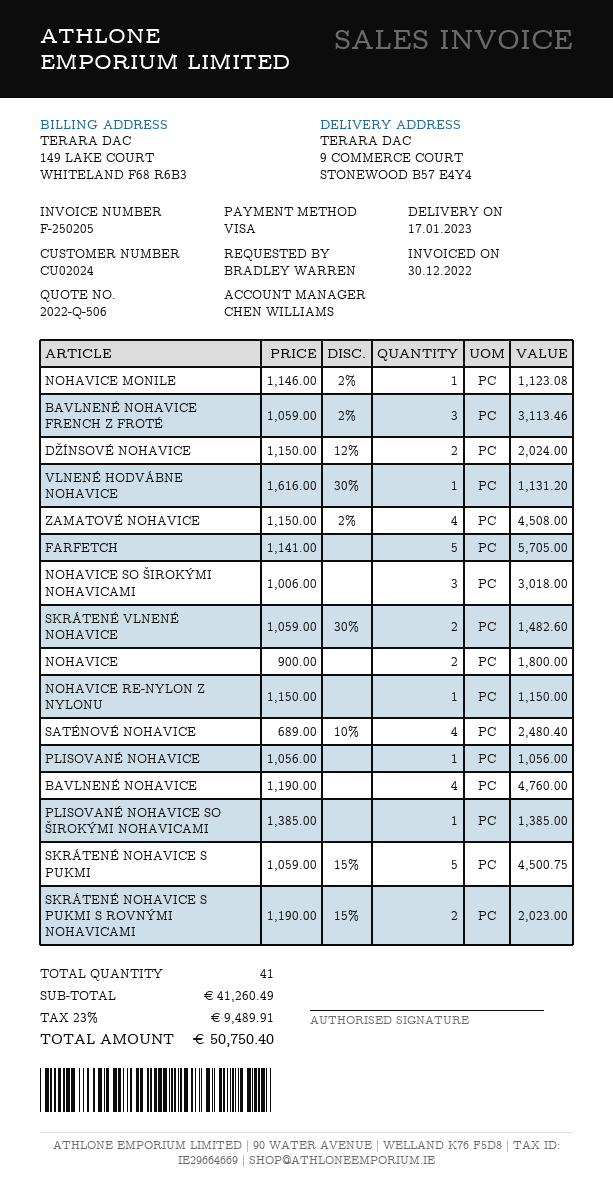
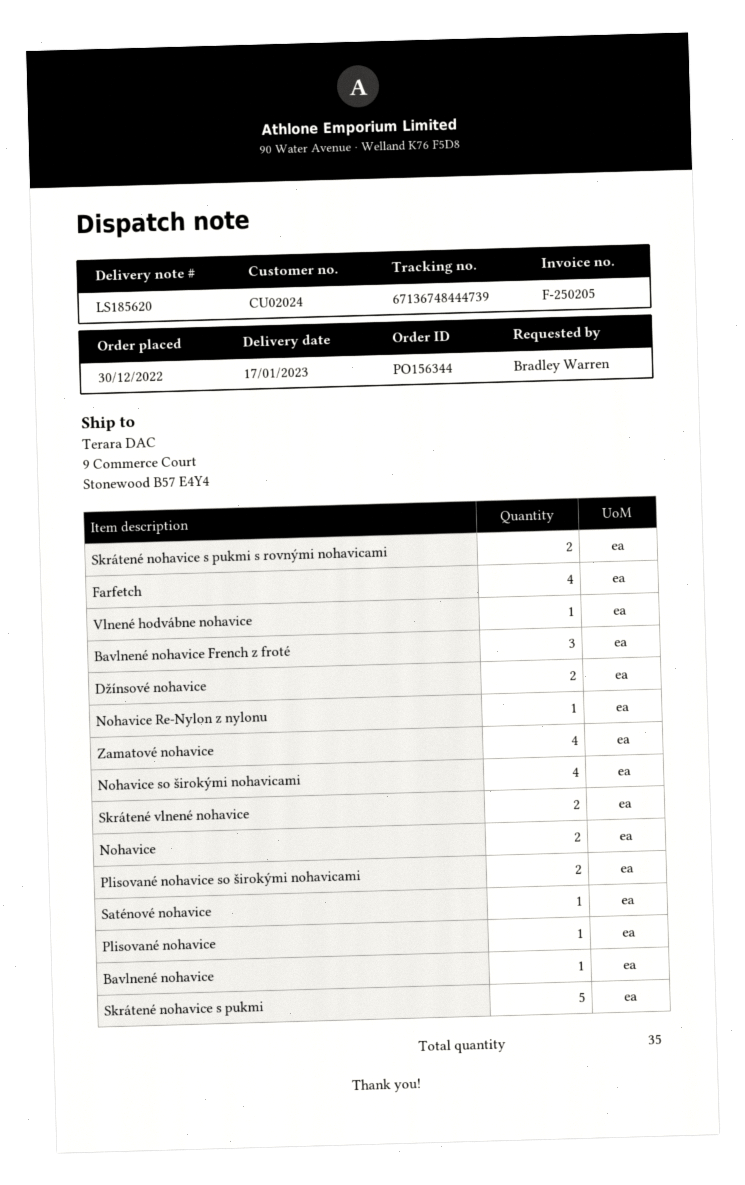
NOHAVICE MONILE: 1 -> none
FARFETCH: 5 -> 4
NOHAVICE SO ŠIROKÝMI NOHAVICAMI: 3 -> 4
SATÉNOVÉ NOHAVICE: 4 -> 1
BAVLNENÉ NOHAVICE: 4 -> 1
PLISOVANÉ NOHAVICE SO ŠIROKÝMI NOHAVICAMI: 1 -> 2
total quantity: 41 -> 35

